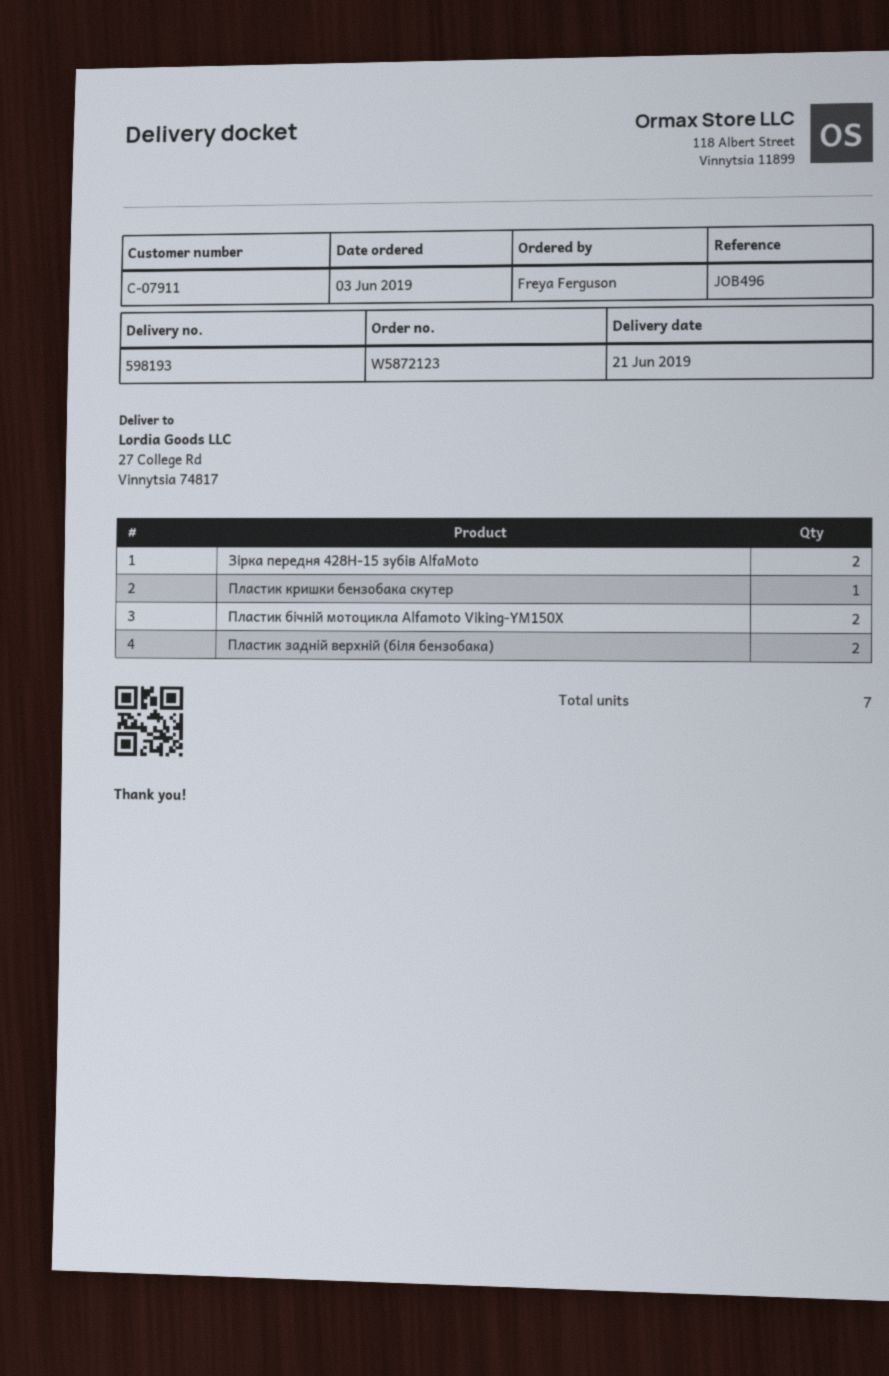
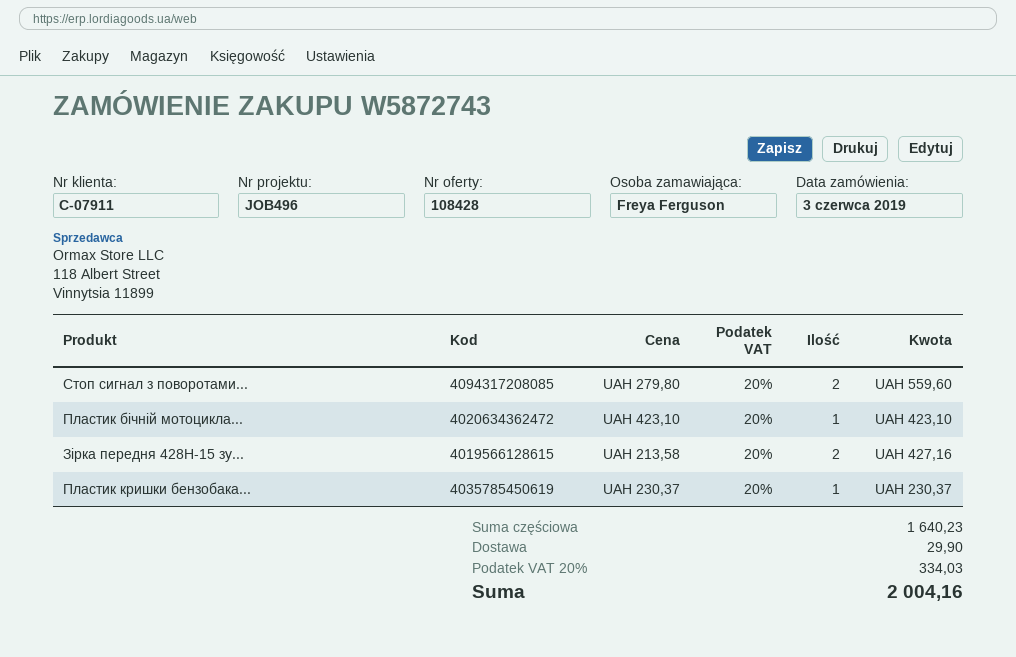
order number: W5872123 -> W5872743
Пластик бічній мотоцикла Alfamoto Viking-YM150X: 2 -> 1
Пластик задній верхній (біля бензобака): 2 -> none
Стоп сигнал з поворотами...: none -> 2

